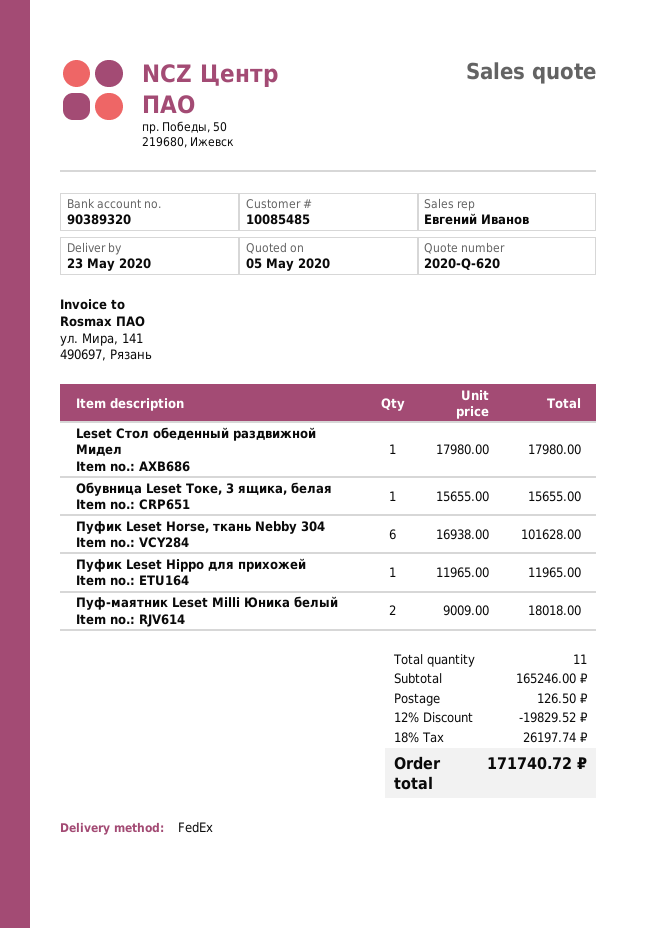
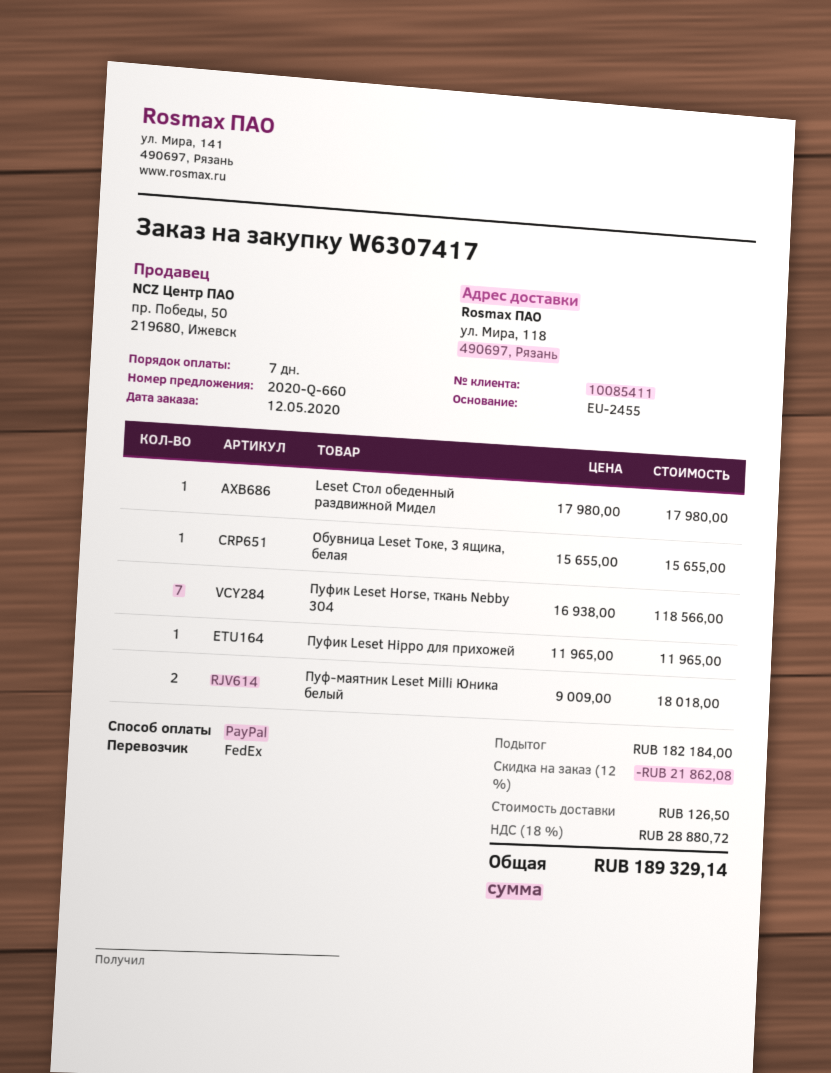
quote number: 2020-Q-620 -> 2020-Q-660
customer number: 10085485 -> 10085411
Пуфик Leset Horse, ткань Nebby 304: 6 x 16938.00 = 101628.00 -> 7 x 16938.00 = 118566.00
subtotal: 165246.00 -> 182184.00
discount: 12% = 19829.52 -> 12% = 21862.08
tax: 18% = 26197.74 -> 18% = 28880.72
total: 171740.72 -> 189329.14

